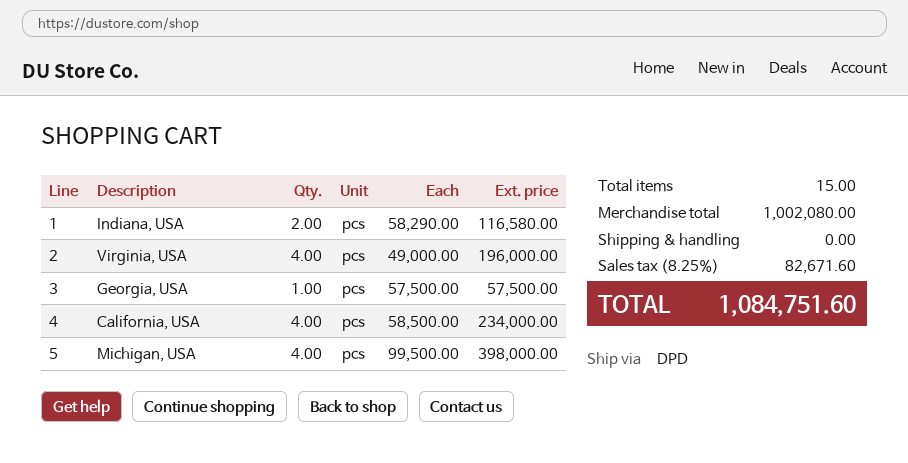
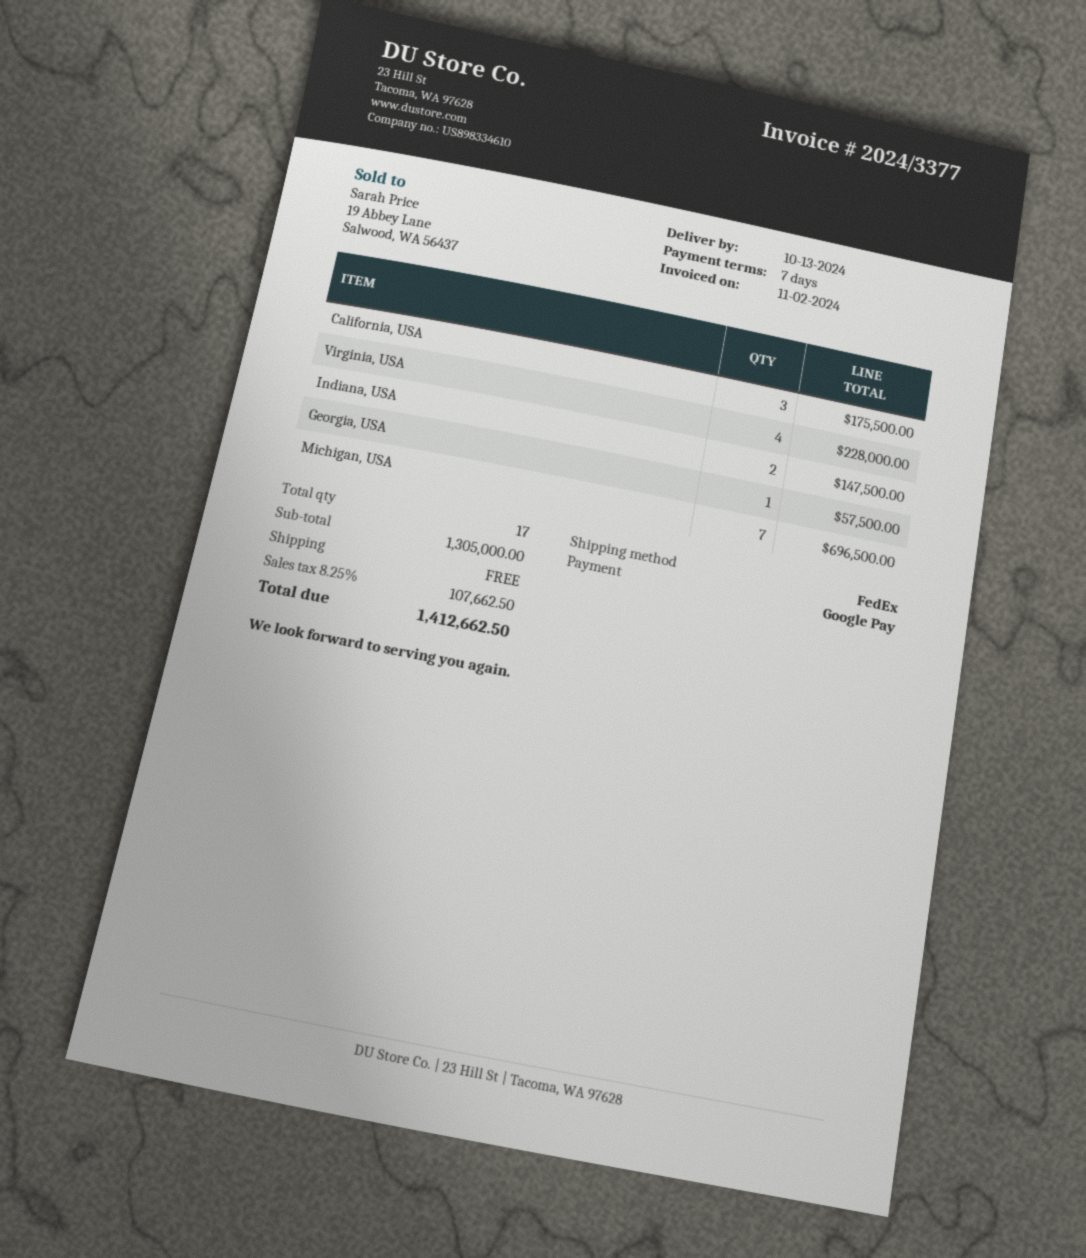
shipping method: DPD -> FedEx
Indiana, USA: 2 for 116580.00 -> 2 for 147500.00
Virginia, USA: 4 for 196000.00 -> 4 for 228000.00
California, USA: 4 for 234000.00 -> 3 for 175500.00
Michigan, USA: 4 for 398000.00 -> 7 for 696500.00
total quantity: 15 -> 17
subtotal: 1002080.00 -> 1305000.00
tax: 8.25% = 82671.60 -> 8.25% = 107662.50
total: 1084751.60 -> 1412662.50

